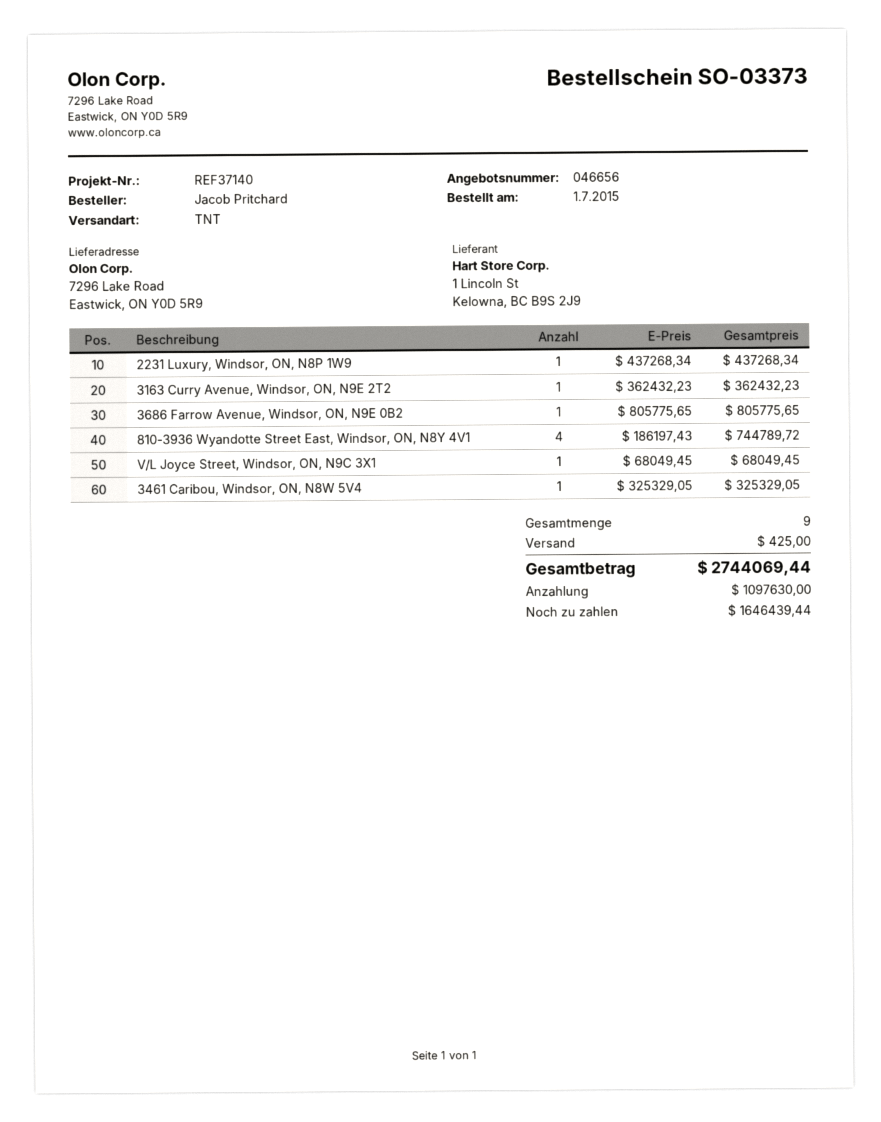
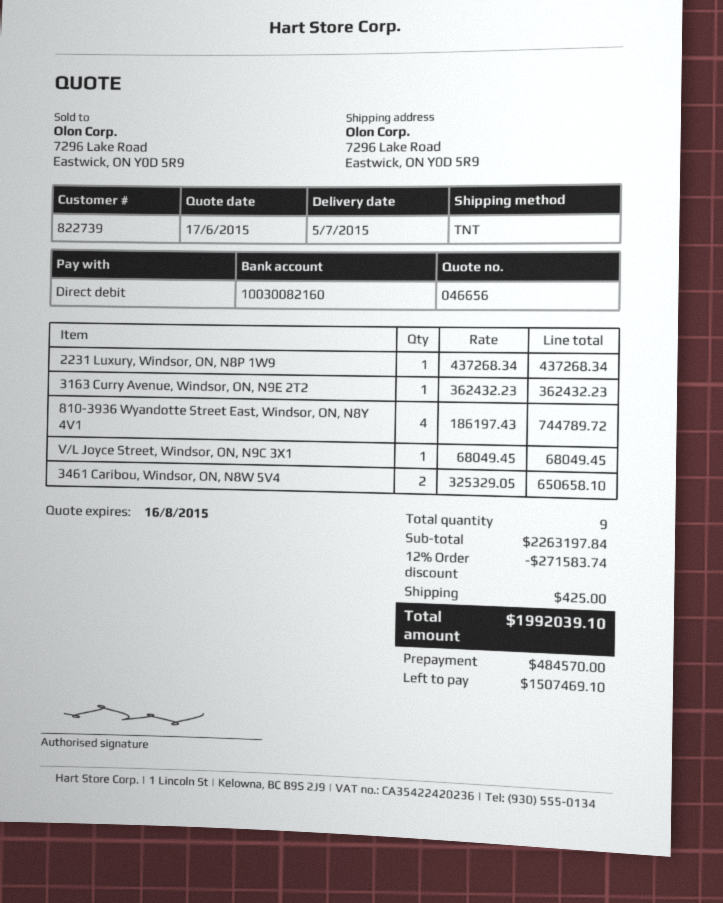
3686 Farrow Avenue, Windsor, ON, N9E 0B2: 1 x 805775.65 = 805775.65 -> none
3461 Caribou, Windsor, ON, N8W 5V4: 1 x 325329.05 = 325329.05 -> 2 x 325329.05 = 650658.10
discount: none -> 12% = 271583.74
total: 2744069.44 -> 1992039.10
deposit: 1097630.00 -> 484570.00
balance: 1646439.44 -> 1507469.10

